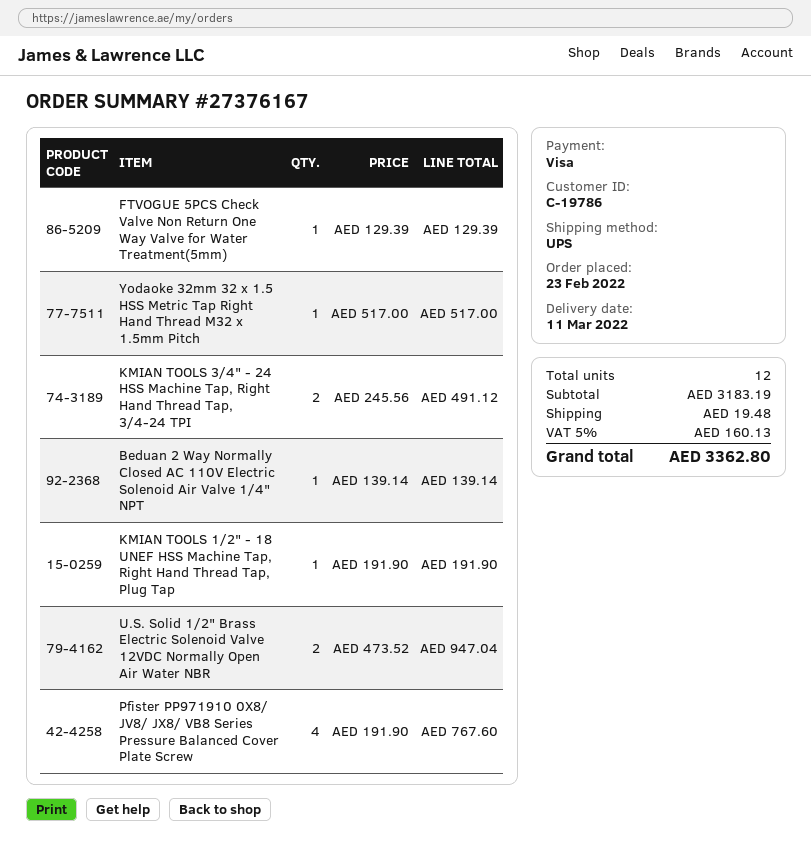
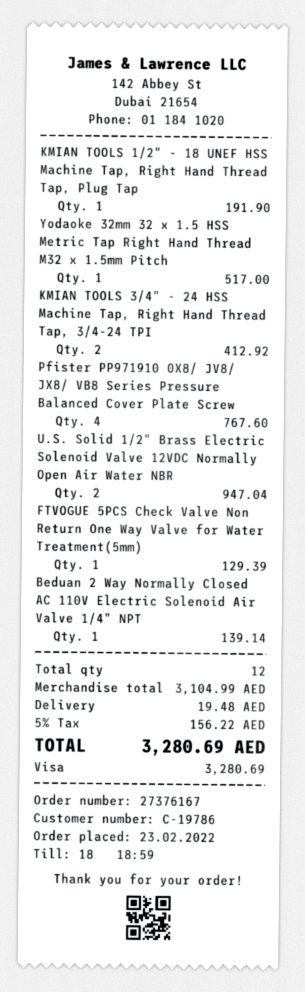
KMIAN TOOLS 3/4" - 24 HSS Machine Tap, Right Hand Thread Tap, 3/4-24 TPI: 2 for 491.12 -> 2 for 412.92
subtotal: 3183.19 -> 3104.99
tax: 5% = 160.13 -> 5% = 156.22
total: 3362.80 -> 3280.69

